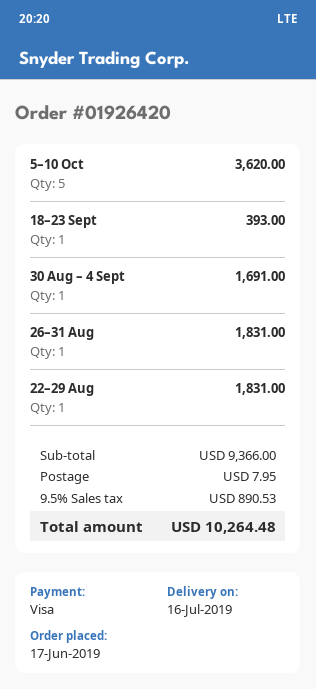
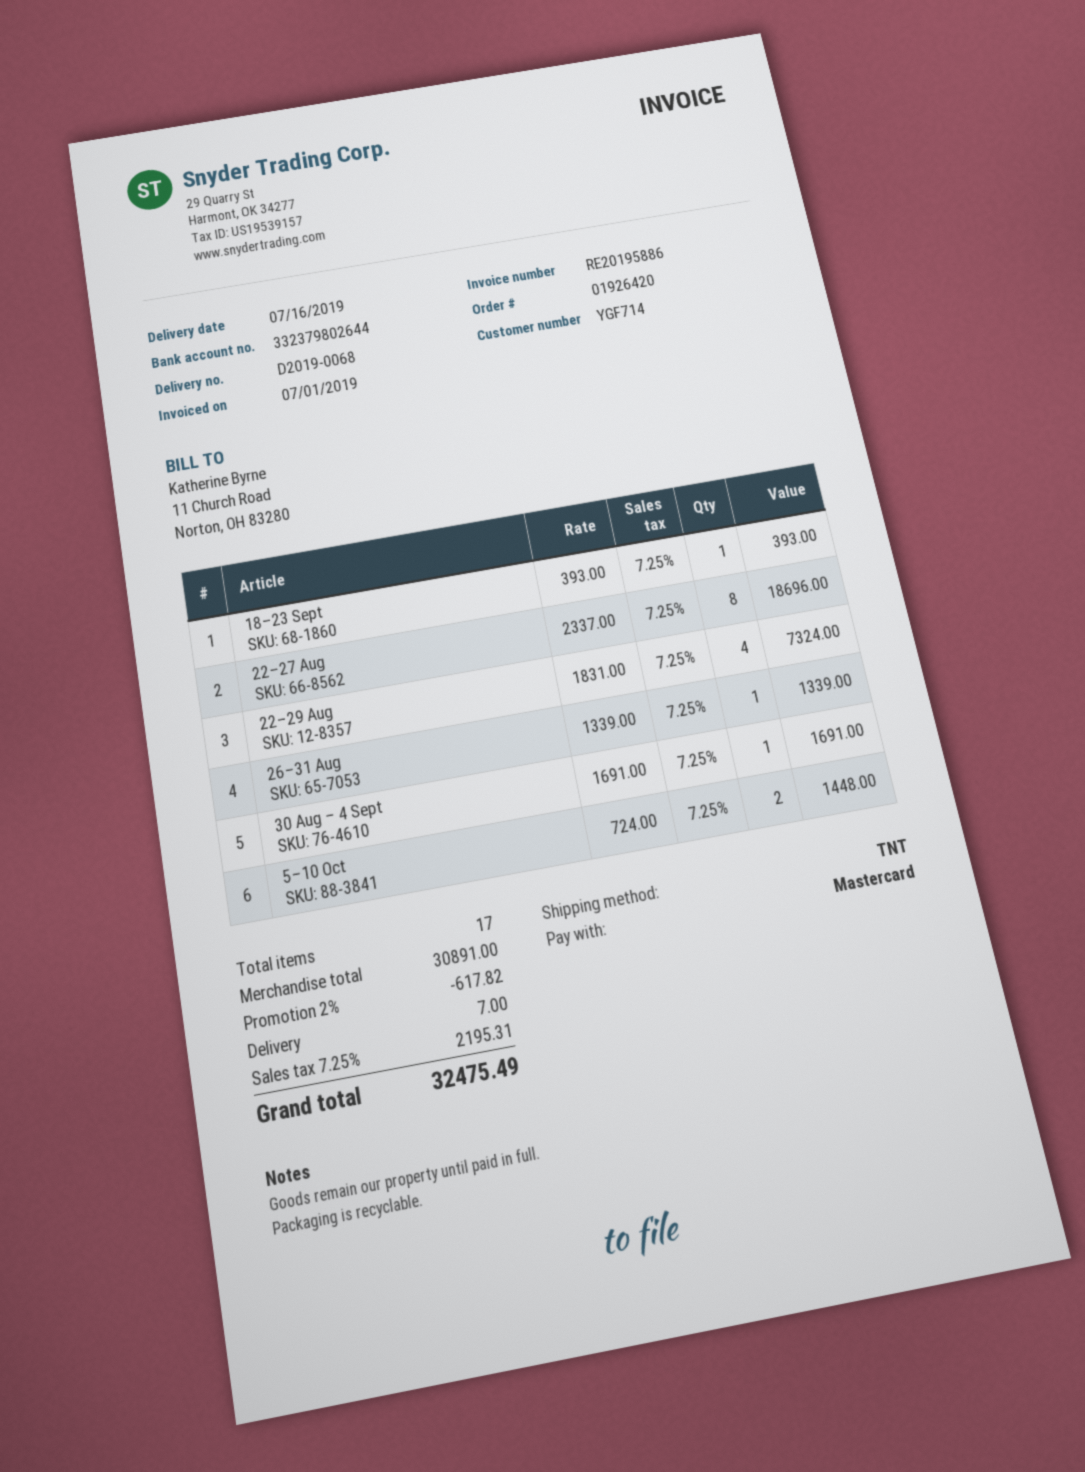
payment method: Visa -> Mastercard
5–10 Oct: 5 for 3620.00 -> 2 for 1448.00
26–31 Aug: 1 for 1831.00 -> 1 for 1339.00
22–29 Aug: 1 for 1831.00 -> 4 for 7324.00
22–27 Aug: none -> 8 for 18696.00
subtotal: 9366.00 -> 30891.00
discount: none -> 2% = 617.82
shipping: 7.95 -> 7.00
tax: 9.5% = 890.53 -> 7.25% = 2195.31
total: 10264.48 -> 32475.49

